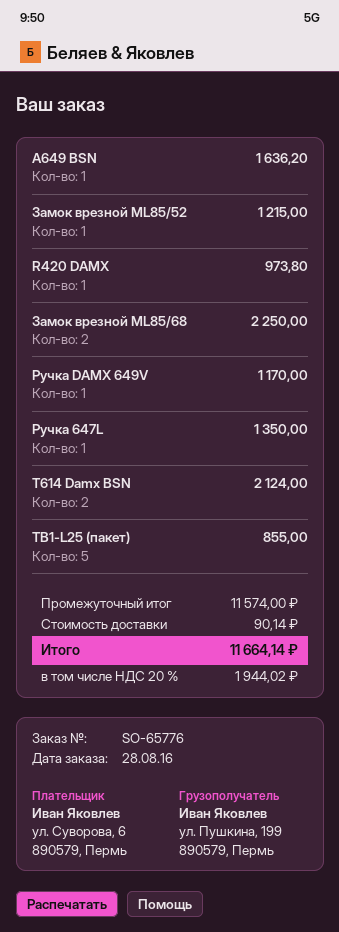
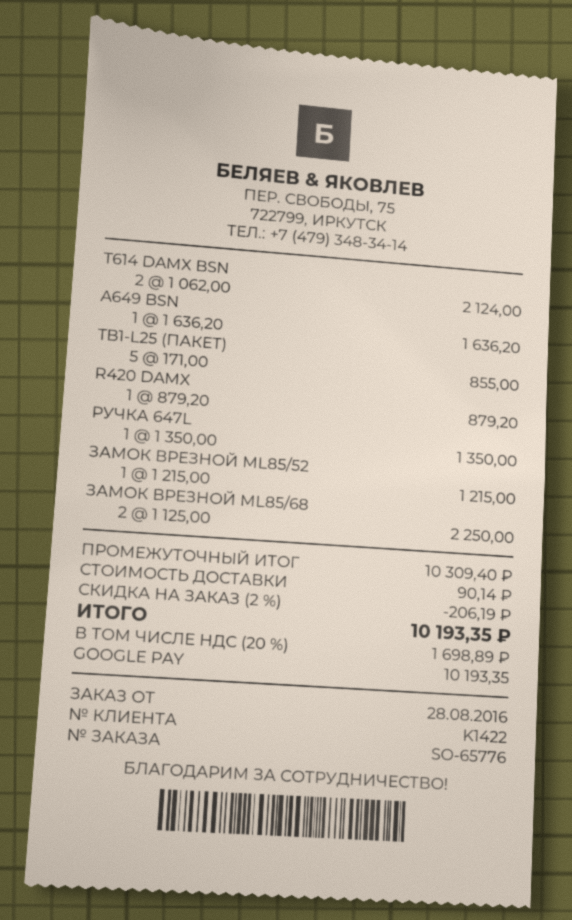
R420 DAMX: 1 for 973.80 -> 1 for 879.20
Ручка DAMX 649V: 1 for 1170.00 -> none
subtotal: 11574.00 -> 10309.40
discount: none -> 2% = 206.19
tax: 20% = 1944.02 -> 20% = 1698.89
total: 11664.14 -> 10193.35

